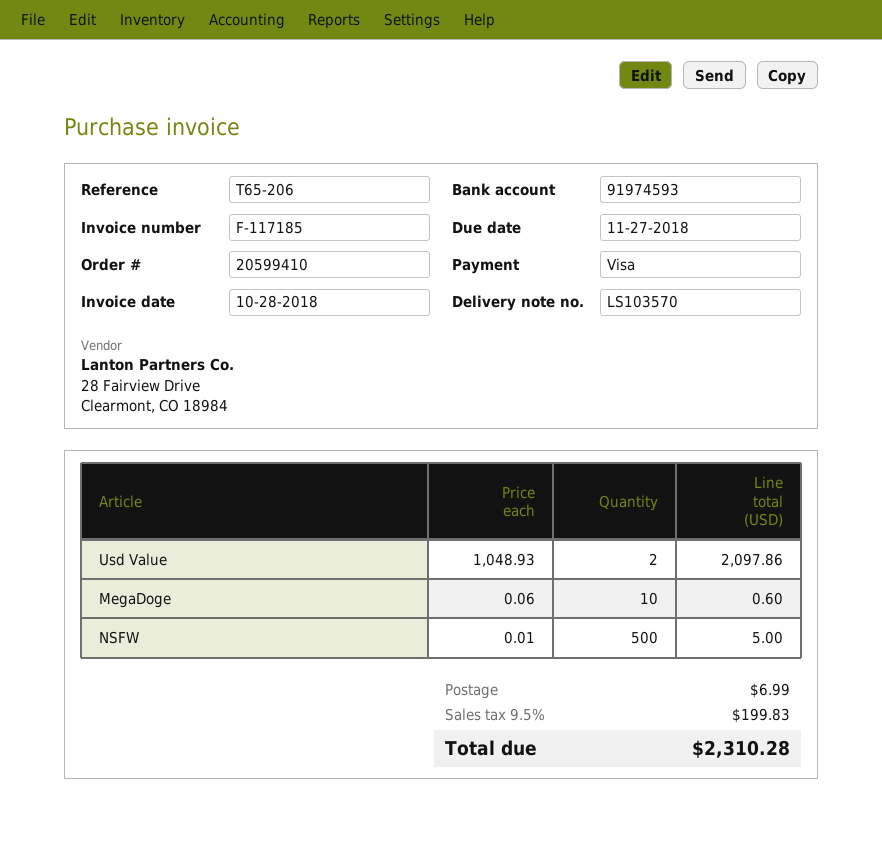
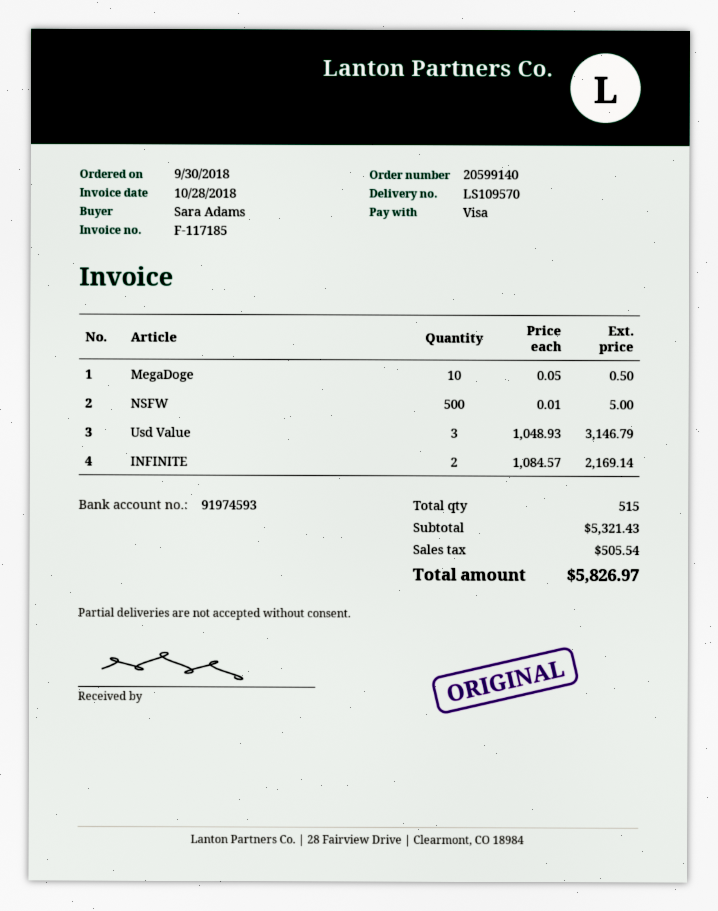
order number: 20599410 -> 20599140
delivery note number: LS103570 -> LS109570
Usd Value: 2 x 1048.93 = 2097.86 -> 3 x 1048.93 = 3146.79
MegaDoge: 10 x 0.06 = 0.60 -> 10 x 0.05 = 0.50
INFINITE: none -> 2 x 1084.57 = 2169.14
shipping: 6.99 -> none
tax: 199.83 -> 505.54
total: 2310.28 -> 5826.97

